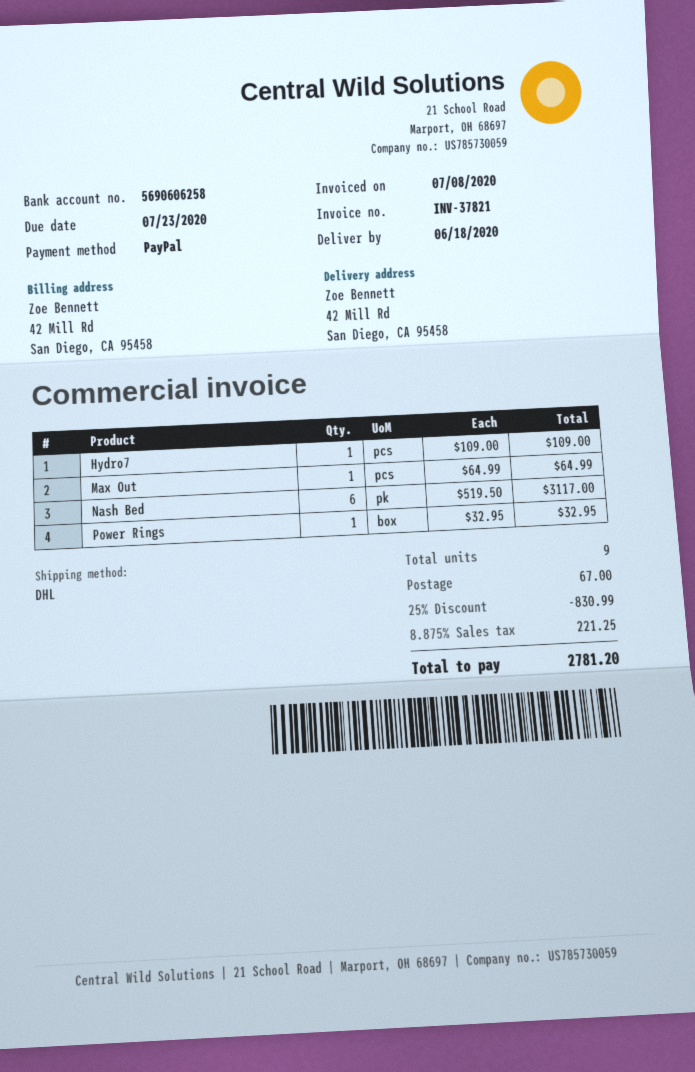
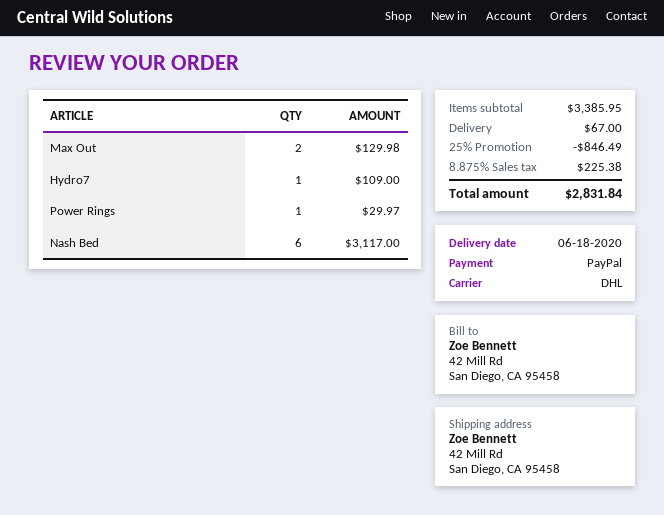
Max Out: 1 for 64.99 -> 2 for 129.98
Power Rings: 1 for 32.95 -> 1 for 29.97
discount: 25% = 830.99 -> 25% = 846.49
tax: 8.875% = 221.25 -> 8.875% = 225.38
total: 2781.20 -> 2831.84

